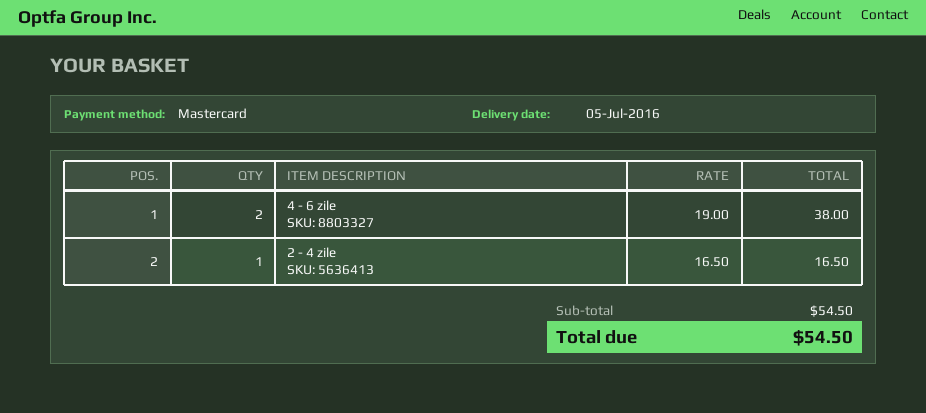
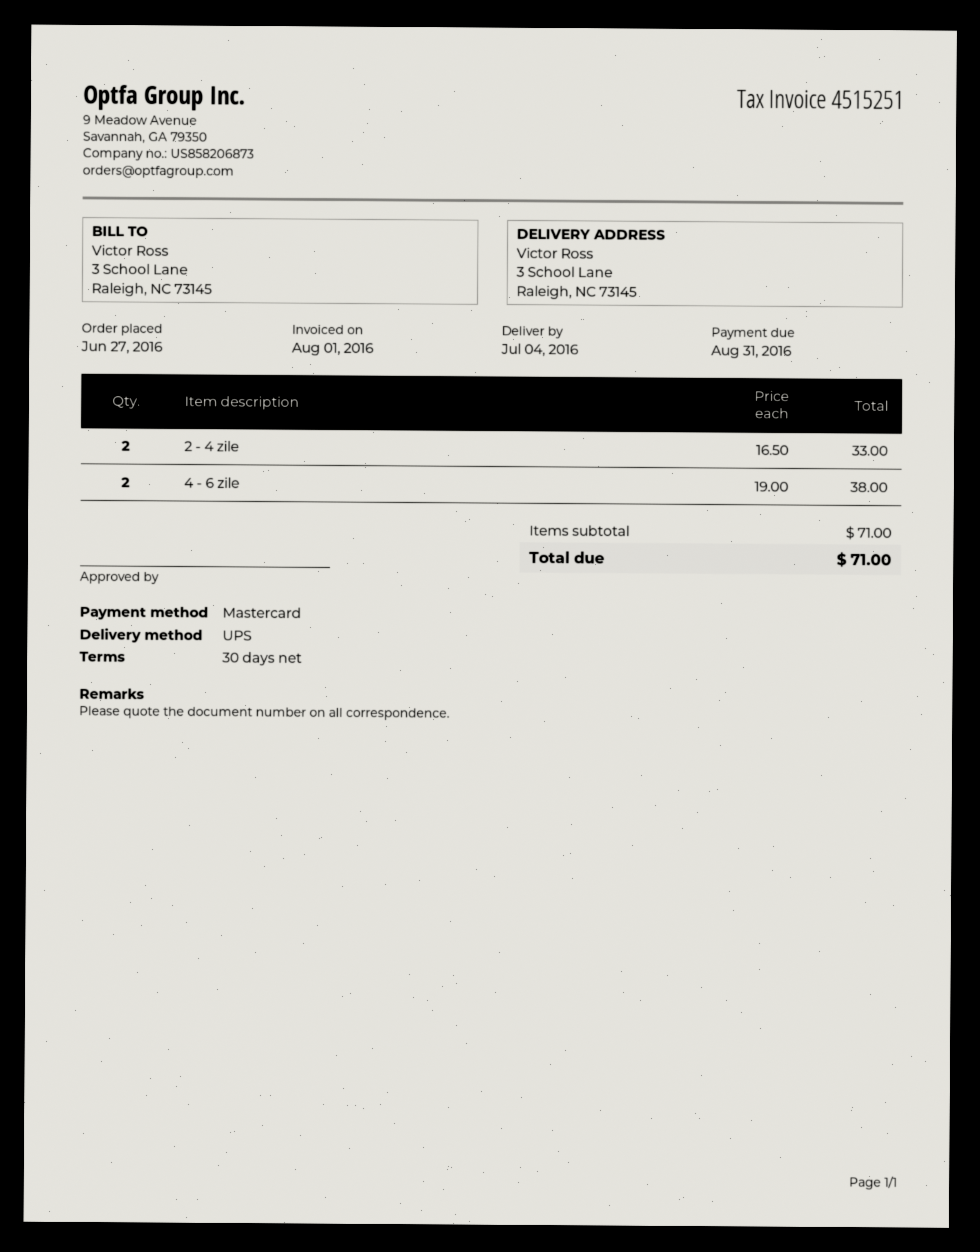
delivery date: 2016-07-05 -> 2016-07-04
2 - 4 zile: 1 x 16.50 = 16.50 -> 2 x 16.50 = 33.00
subtotal: 54.50 -> 71.00
total: 54.50 -> 71.00

